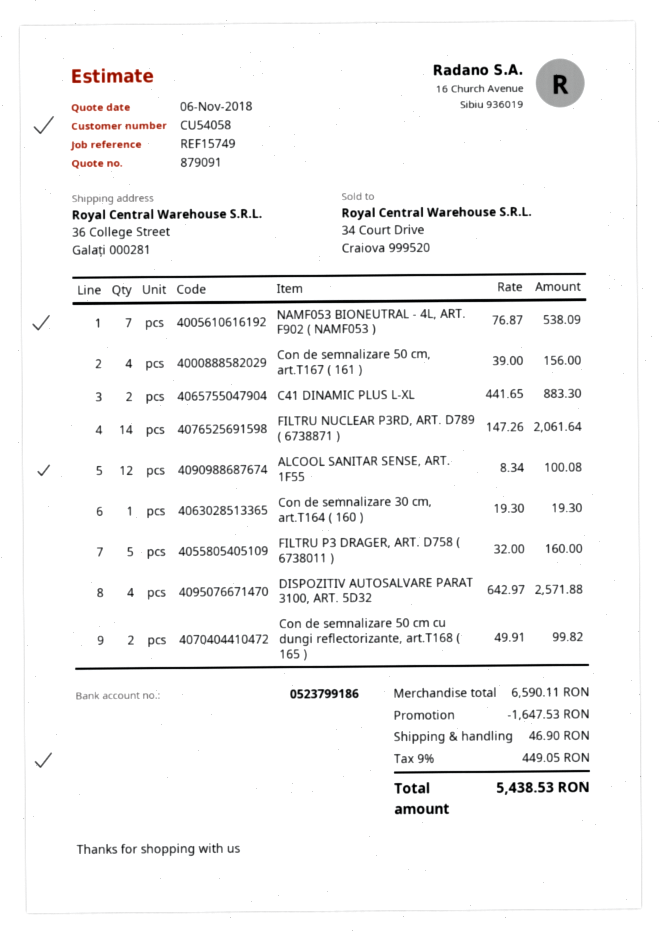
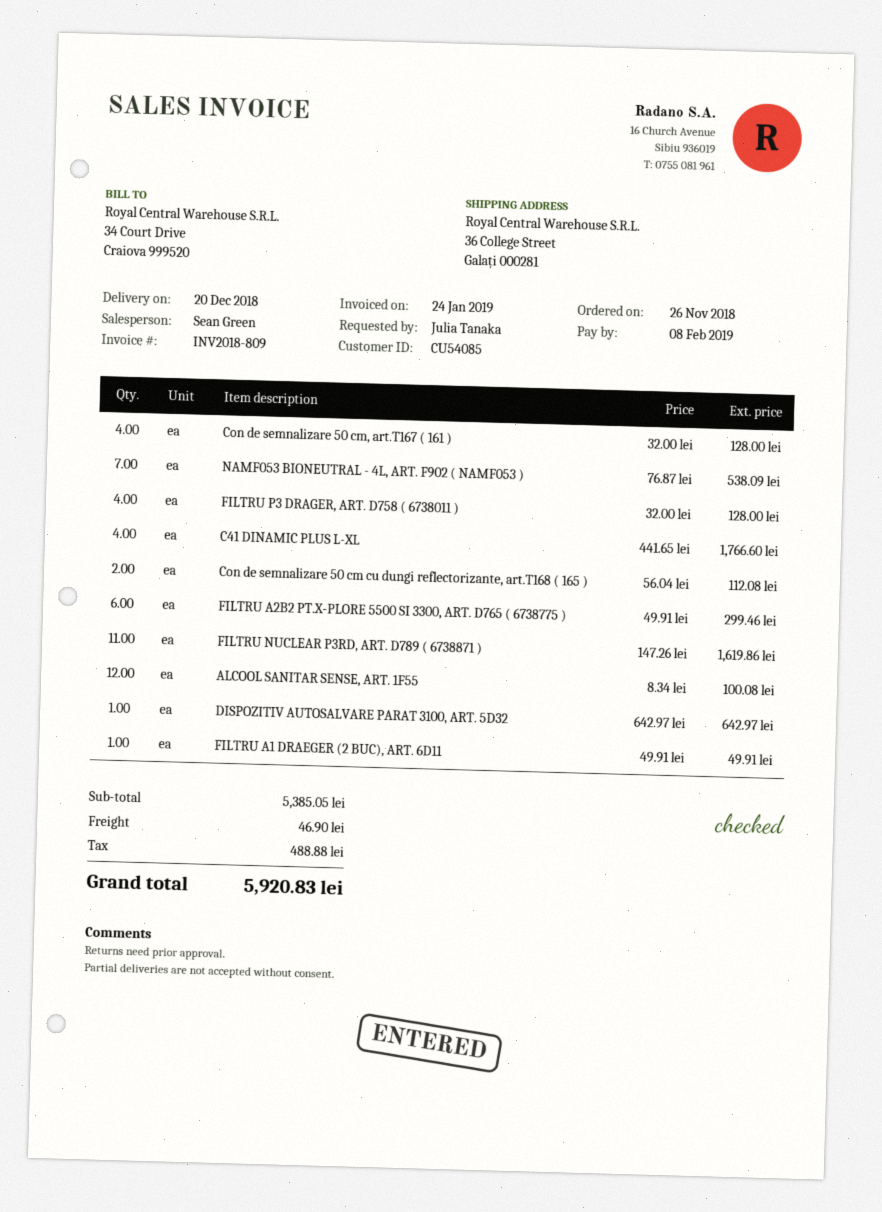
customer number: CU54058 -> CU54085
Con de semnalizare 50 cm, art.T167 ( 161 ): 4 x 39.00 = 156.00 -> 4 x 32.00 = 128.00
C41 DINAMIC PLUS L-XL: 2 x 441.65 = 883.30 -> 4 x 441.65 = 1766.60
FILTRU NUCLEAR P3RD, ART. D789 ( 6738871 ): 14 x 147.26 = 2061.64 -> 11 x 147.26 = 1619.86
Con de semnalizare 30 cm, art.T164 ( 160 ): 1 x 19.30 = 19.30 -> none
FILTRU P3 DRAGER, ART. D758 ( 6738011 ): 5 x 32.00 = 160.00 -> 4 x 32.00 = 128.00
DISPOZITIV AUTOSALVARE PARAT 3100, ART. 5D32: 4 x 642.97 = 2571.88 -> 1 x 642.97 = 642.97
Con de semnalizare 50 cm cu dungi reflectorizante, art.T168 ( 165 ): 2 x 49.91 = 99.82 -> 2 x 56.04 = 112.08
FILTRU A2B2 PT.X-PLORE 5500 SI 3300, ART. D765 ( 6738775 ): none -> 6 x 49.91 = 299.46
FILTRU A1 DRAEGER (2 BUC), ART. 6D11: none -> 1 x 49.91 = 49.91
subtotal: 6590.11 -> 5385.05
discount: 1647.53 -> none
tax: 449.05 -> 488.88
total: 5438.53 -> 5920.83

